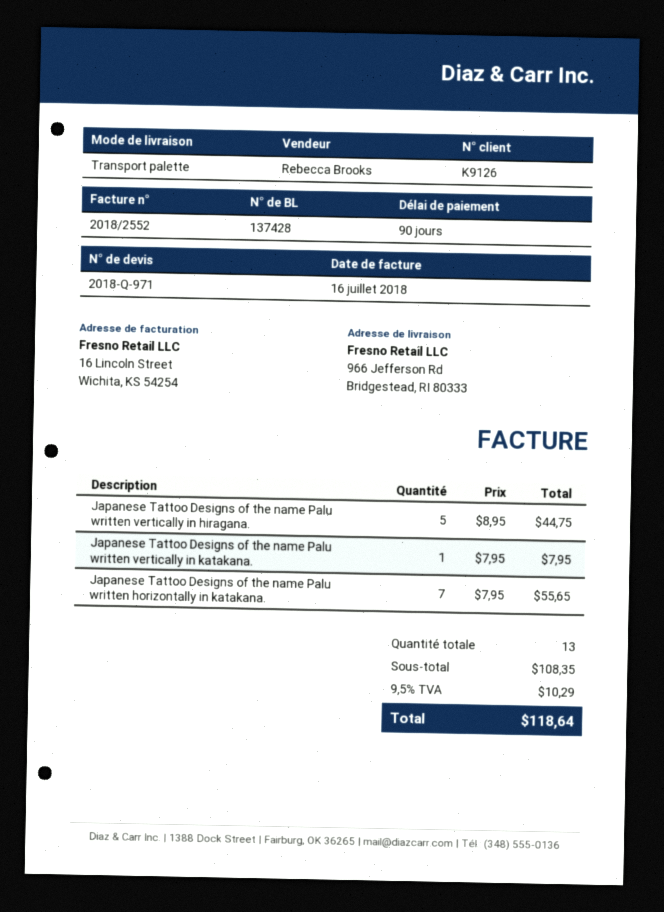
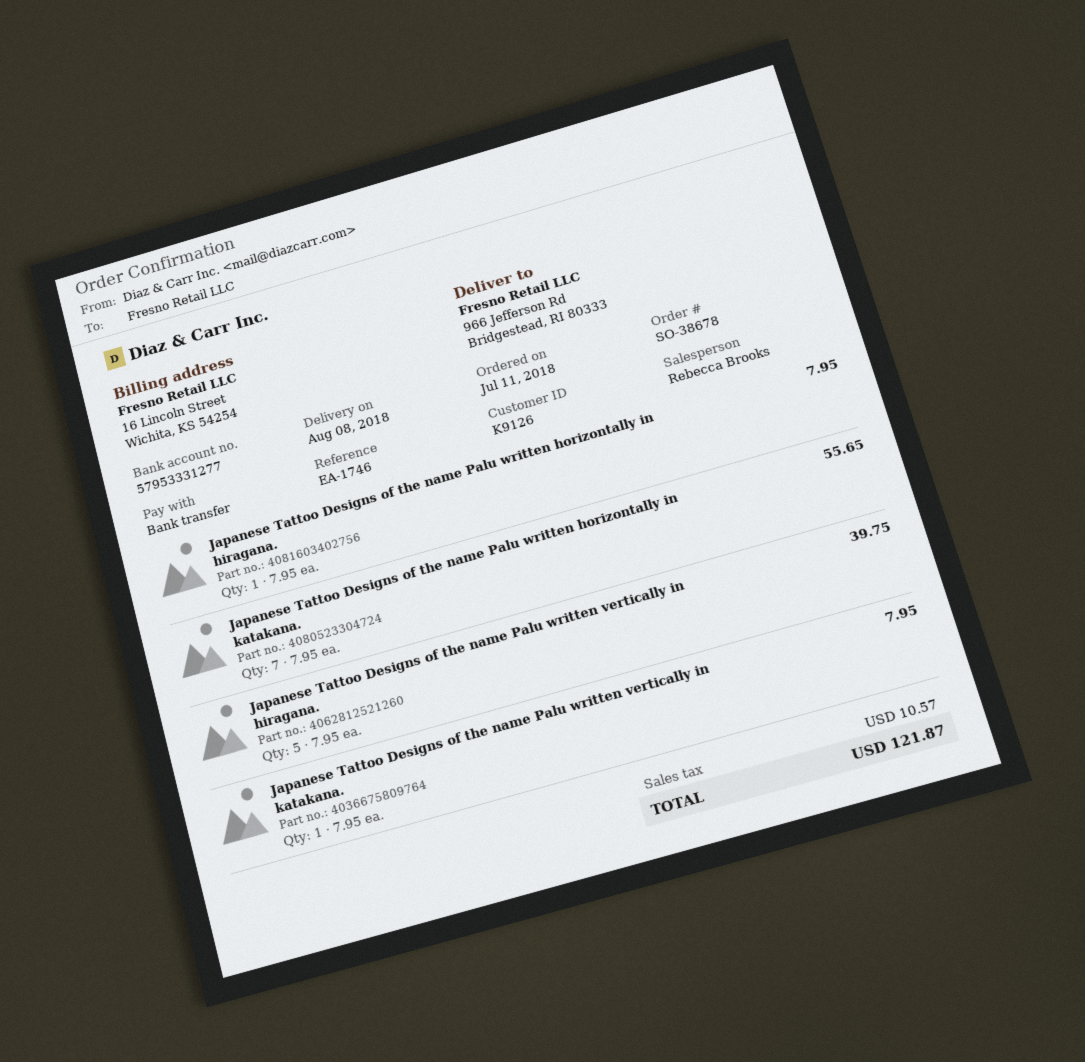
Japanese Tattoo Designs of the name Palu written vertically in hiragana.: 5 x 8.95 = 44.75 -> 5 x 7.95 = 39.75
Japanese Tattoo Designs of the name Palu written horizontally in hiragana.: none -> 1 x 7.95 = 7.95
tax: 10.29 -> 10.57
total: 118.64 -> 121.87

